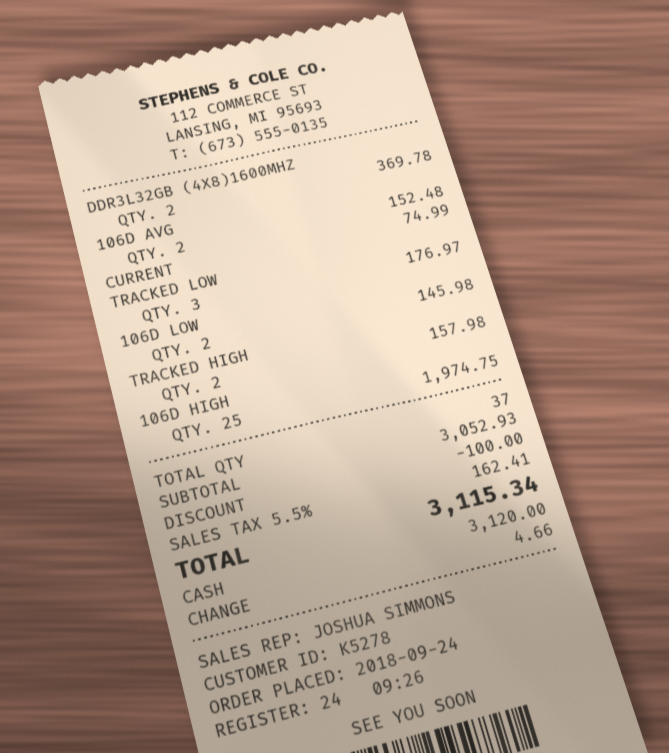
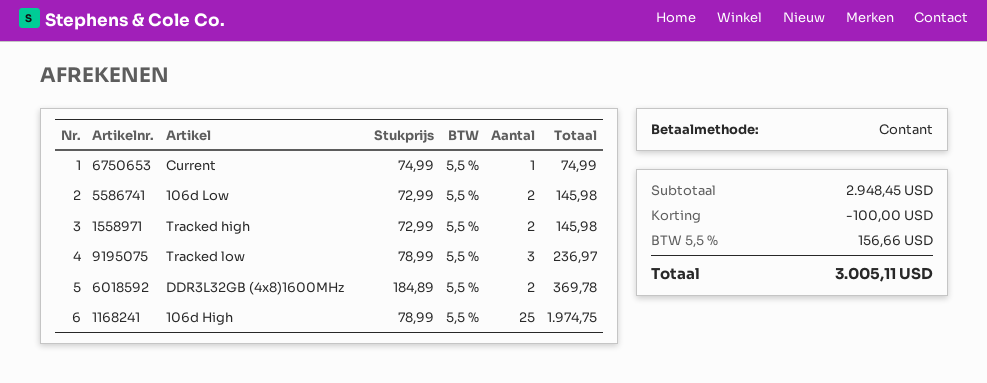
106D AVG: 2 for 152.48 -> none
TRACKED LOW: 3 for 176.97 -> 3 for 236.97
TRACKED HIGH: 2 for 157.98 -> 2 for 145.98
subtotal: 3052.93 -> 2948.45
tax: 5.5% = 162.41 -> 5.5% = 156.66
total: 3115.34 -> 3005.11

